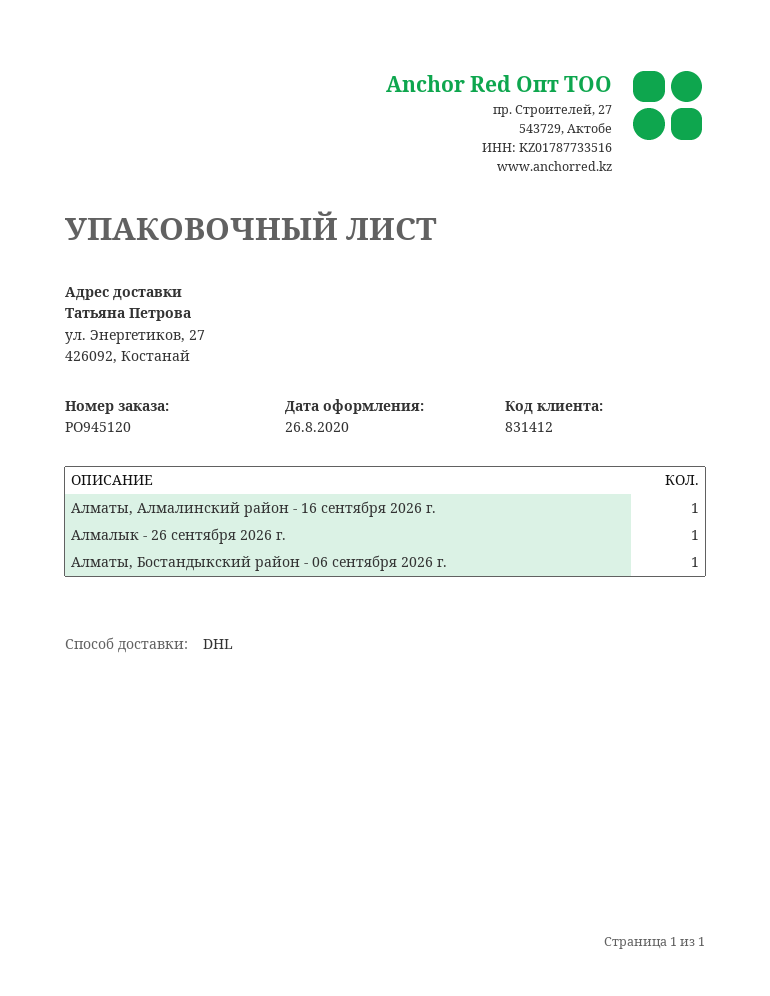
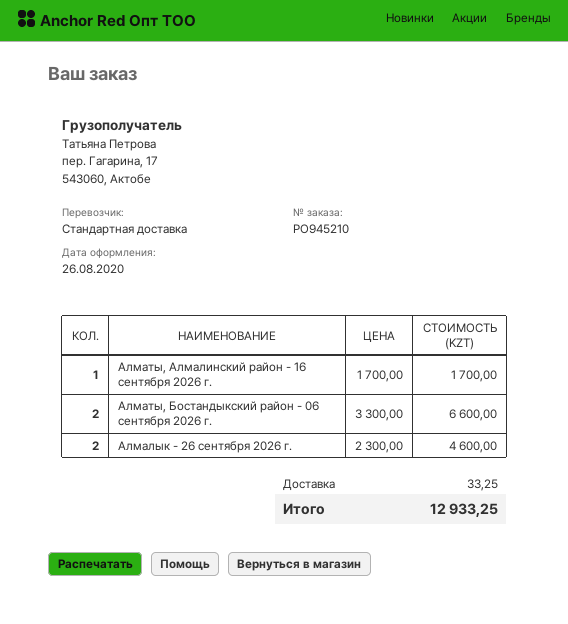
order number: PO945120 -> PO945210
shipping method: DHL -> standard
ship to: ул. Энергетиков, 27, 426092, Костанай -> пер. Гагарина, 17, 543060, Актобе
Алмалык - 26 сентября 2026 г.: 1 -> 2
Алматы, Бостандыкский район - 06 сентября 2026 г.: 1 -> 2

